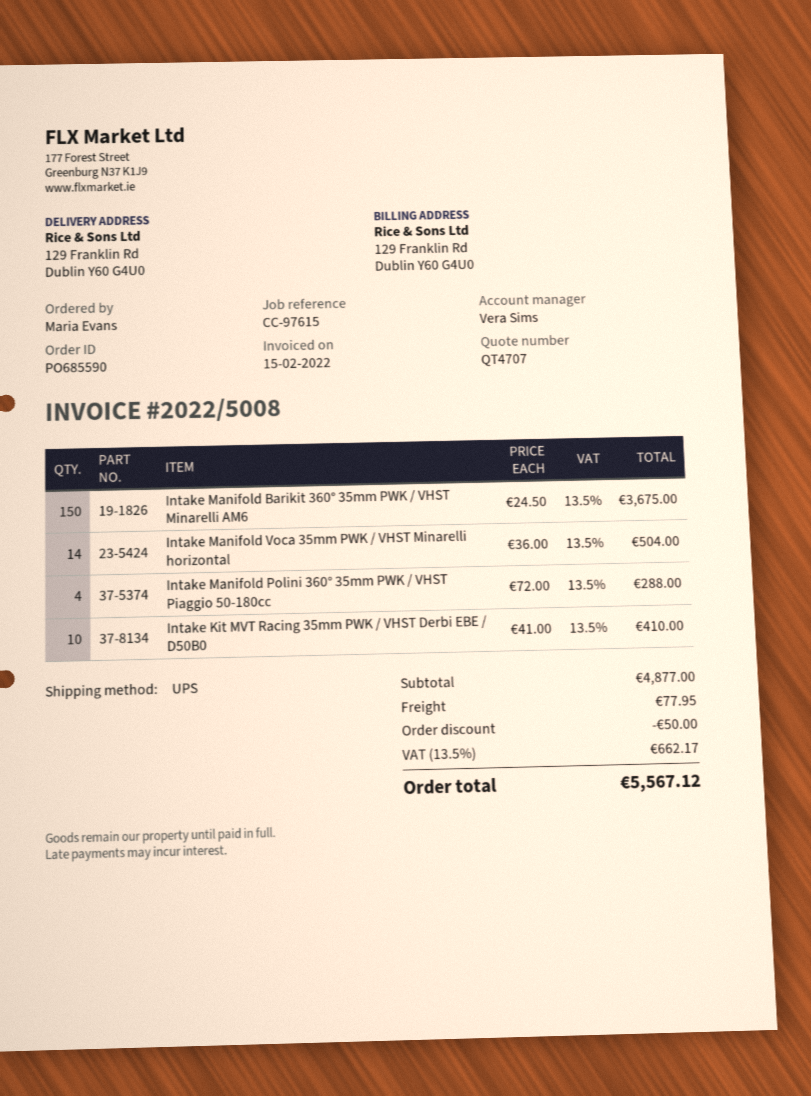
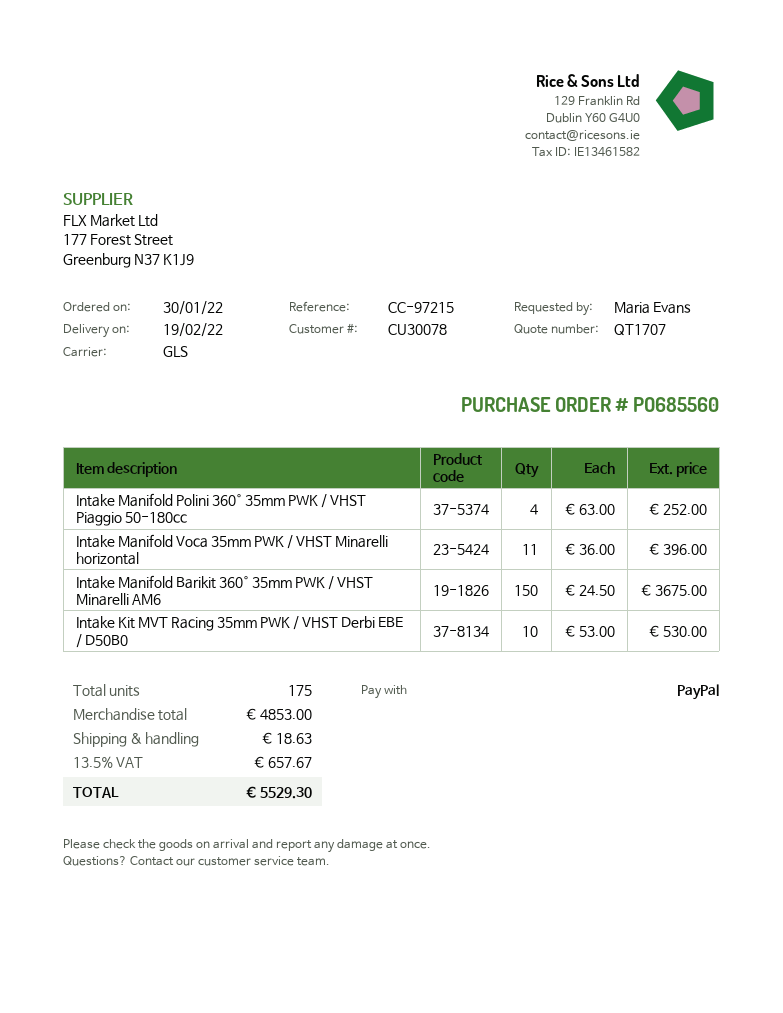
quote number: QT4707 -> QT1707
order number: PO685590 -> PO685560
reference: CC-97615 -> CC-97215
shipping method: UPS -> GLS
Intake Manifold Voca 35mm PWK / VHST Minarelli horizontal: 14 x 36.00 = 504.00 -> 11 x 36.00 = 396.00
Intake Manifold Polini 360° 35mm PWK / VHST Piaggio 50-180cc: 4 x 72.00 = 288.00 -> 4 x 63.00 = 252.00
Intake Kit MVT Racing 35mm PWK / VHST Derbi EBE / D50B0: 10 x 41.00 = 410.00 -> 10 x 53.00 = 530.00
subtotal: 4877.00 -> 4853.00
discount: 50.00 -> none
shipping: 77.95 -> 18.63
tax: 13.5% = 662.17 -> 13.5% = 657.67
total: 5567.12 -> 5529.30

